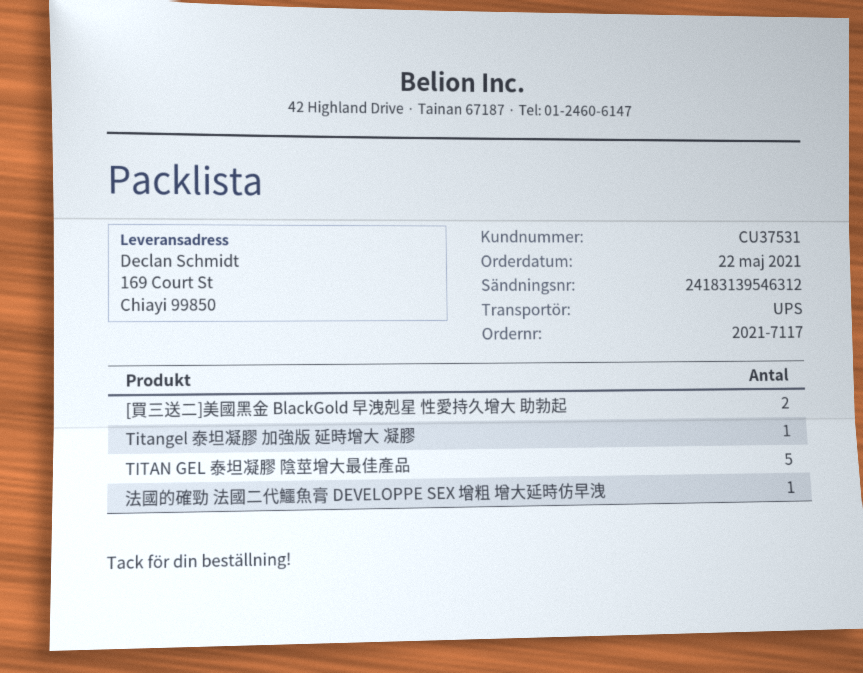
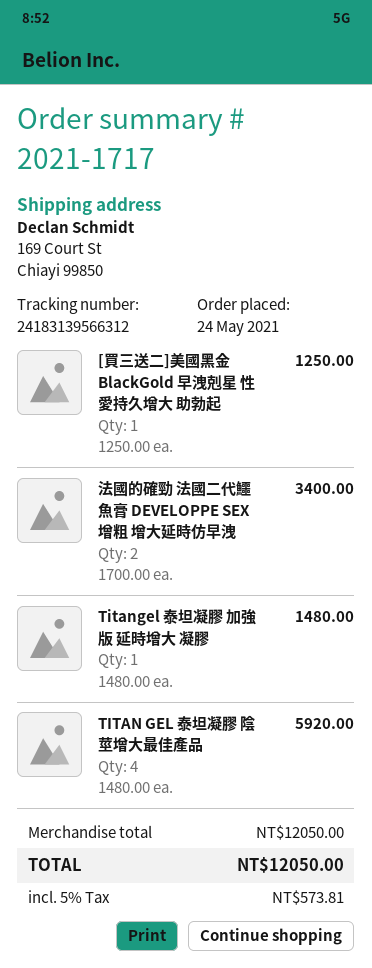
order number: 2021-7117 -> 2021-1717
order date: 2021-05-22 -> 2021-05-24
tracking number: 24183139546312 -> 24183139566312
[買三送二]美國黑金 BlackGold 早洩剋星 性愛持久增大 助勃起: 2 -> 1
TITAN GEL 泰坦凝膠 陰莖增大最佳產品: 5 -> 4
法國的確勁 法國二代鱷魚膏 DEVELOPPE SEX 增粗 增大延時仿早洩: 1 -> 2

